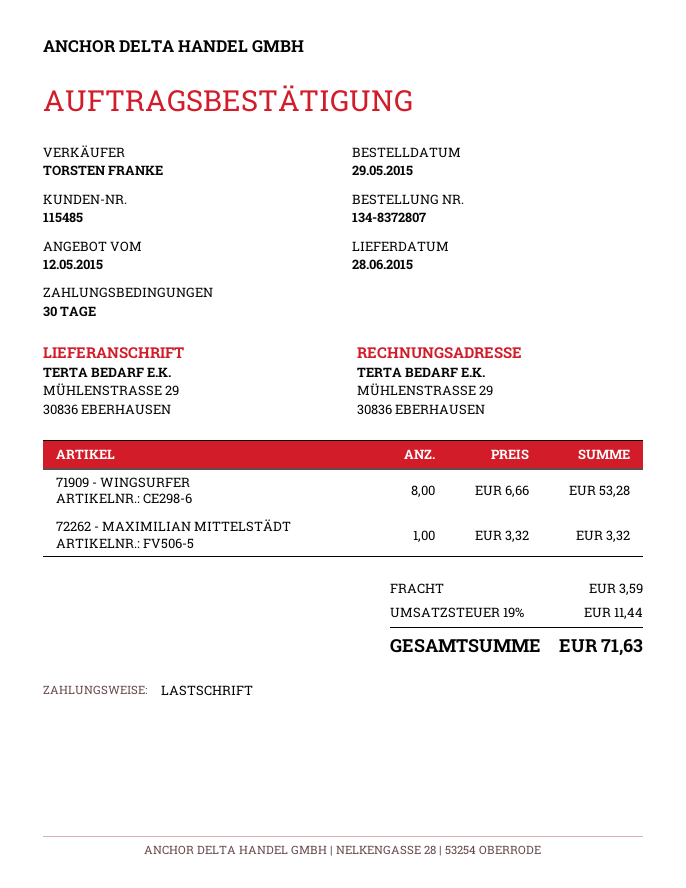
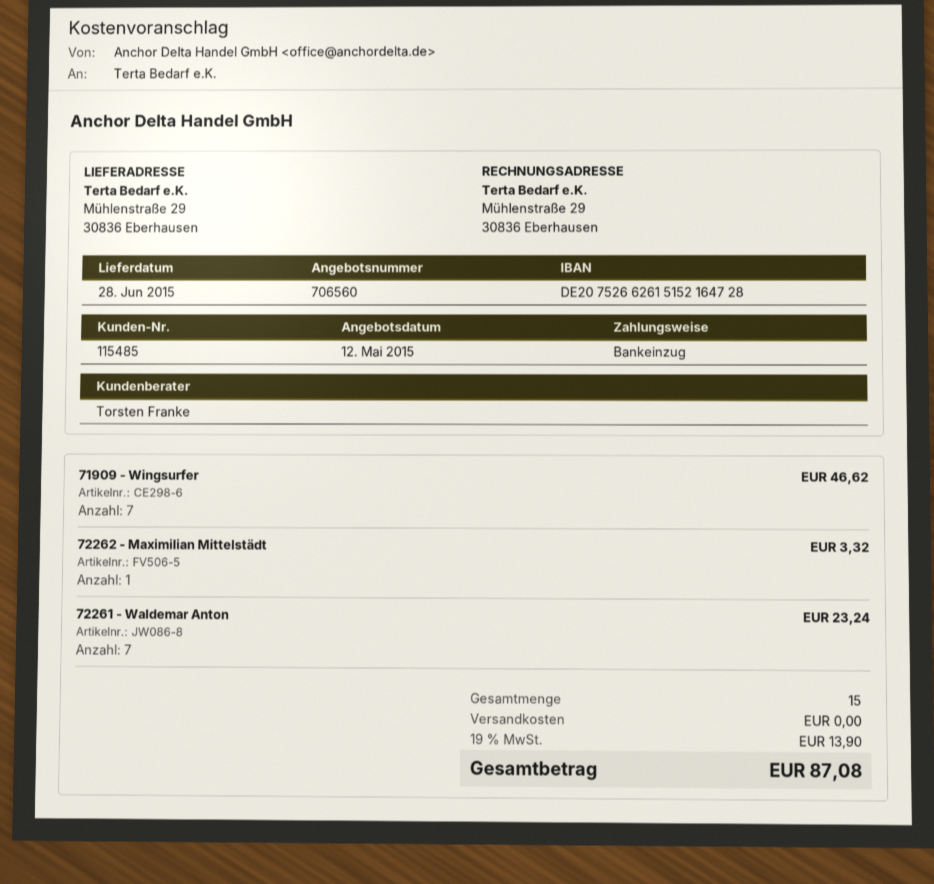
71909 - WINGSURFER: 8 for 53.28 -> 7 for 46.62
72261 - Waldemar Anton: none -> 7 for 23.24
shipping: 3.59 -> 0.00
tax: 19% = 11.44 -> 19% = 13.90
total: 71.63 -> 87.08

